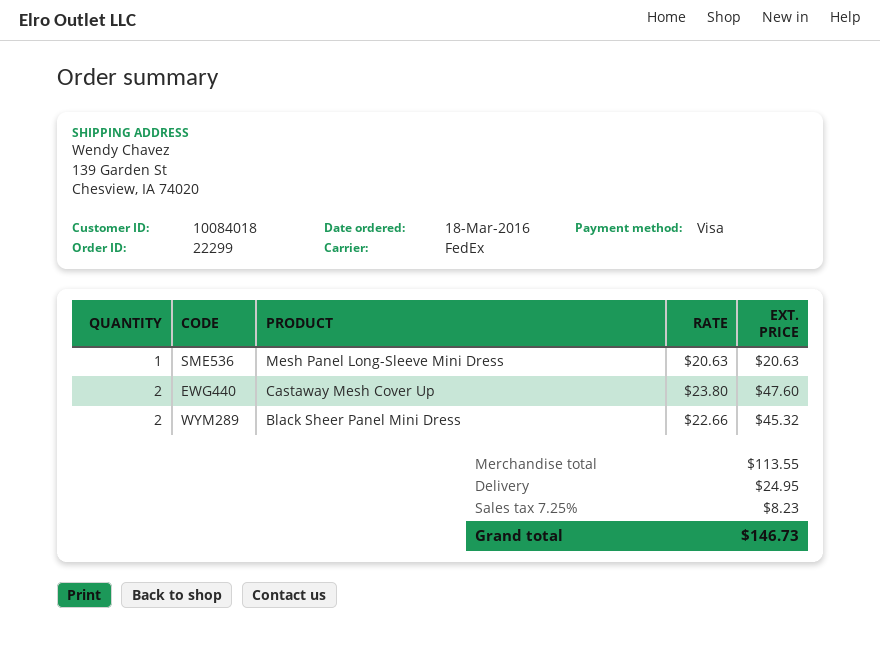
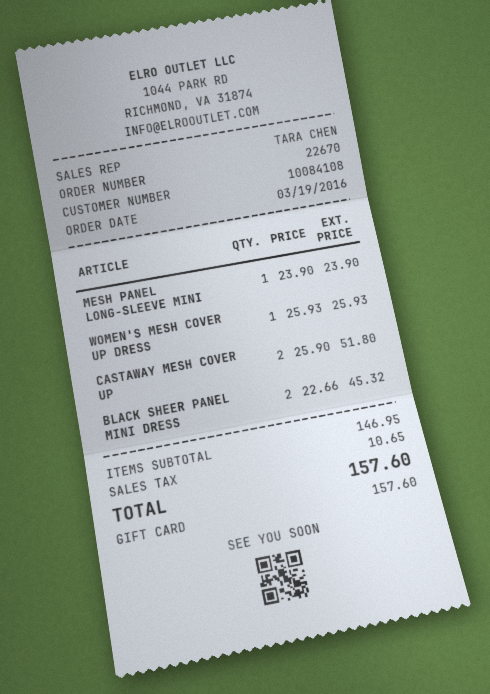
order number: 22299 -> 22670
order date: 2016-03-18 -> 2016-03-19
customer number: 10084018 -> 10084108
payment method: Visa -> gift card
Mesh Panel Long-Sleeve Mini Dress: 1 x 20.63 = 20.63 -> 1 x 23.90 = 23.90
Castaway Mesh Cover Up: 2 x 23.80 = 47.60 -> 2 x 25.90 = 51.80
WOMEN'S MESH COVER UP DRESS: none -> 1 x 25.93 = 25.93
subtotal: 113.55 -> 146.95
shipping: 24.95 -> none
tax: 8.23 -> 10.65
total: 146.73 -> 157.60

